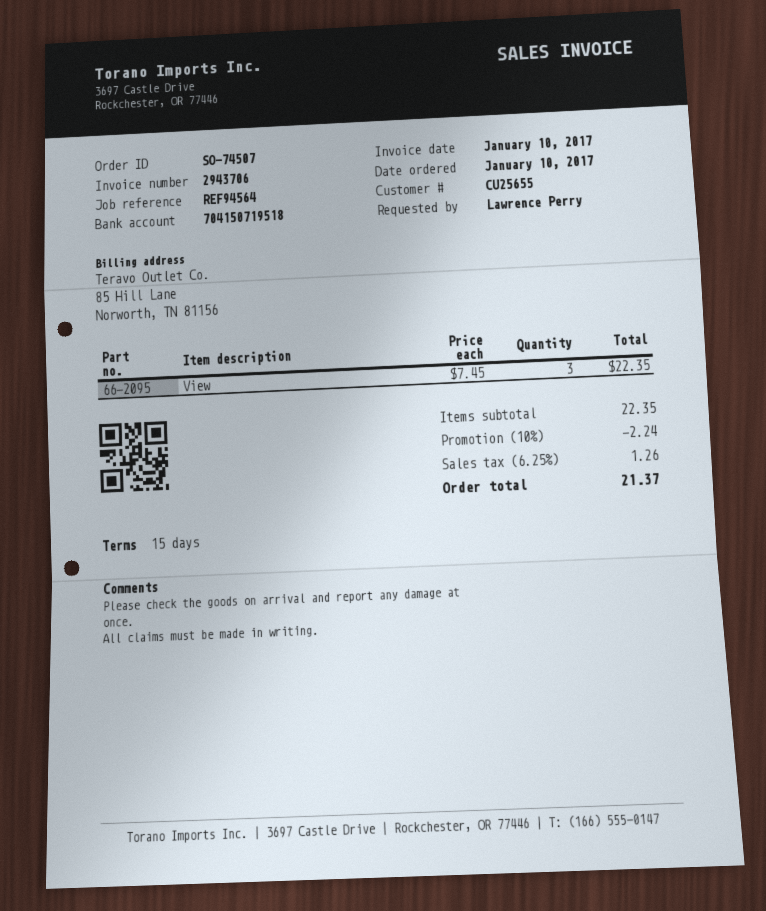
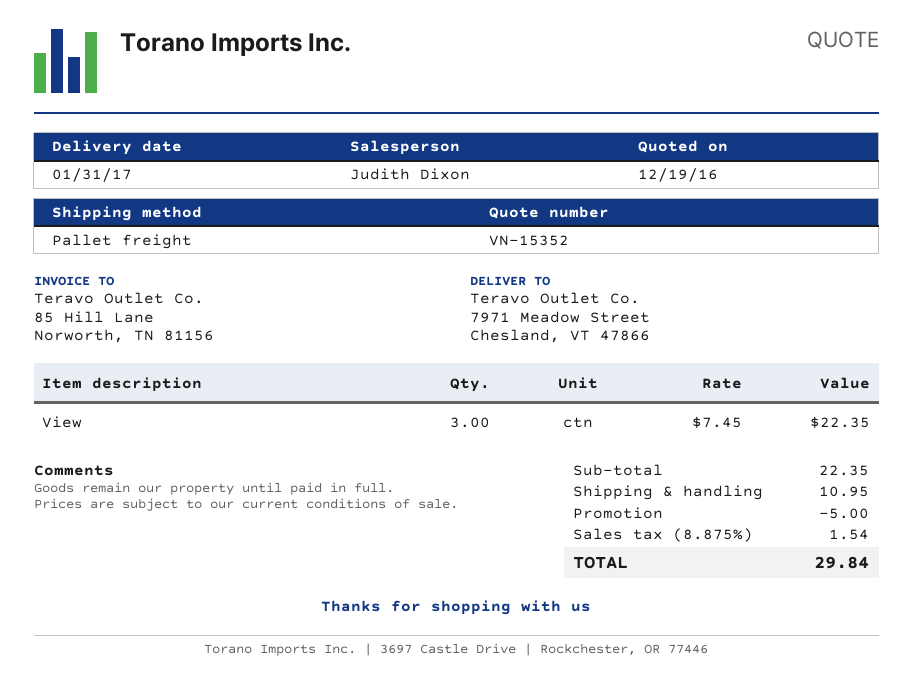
discount: 2.24 -> 5.00
shipping: none -> 10.95
tax: 6.25% = 1.26 -> 8.875% = 1.54
total: 21.37 -> 29.84

